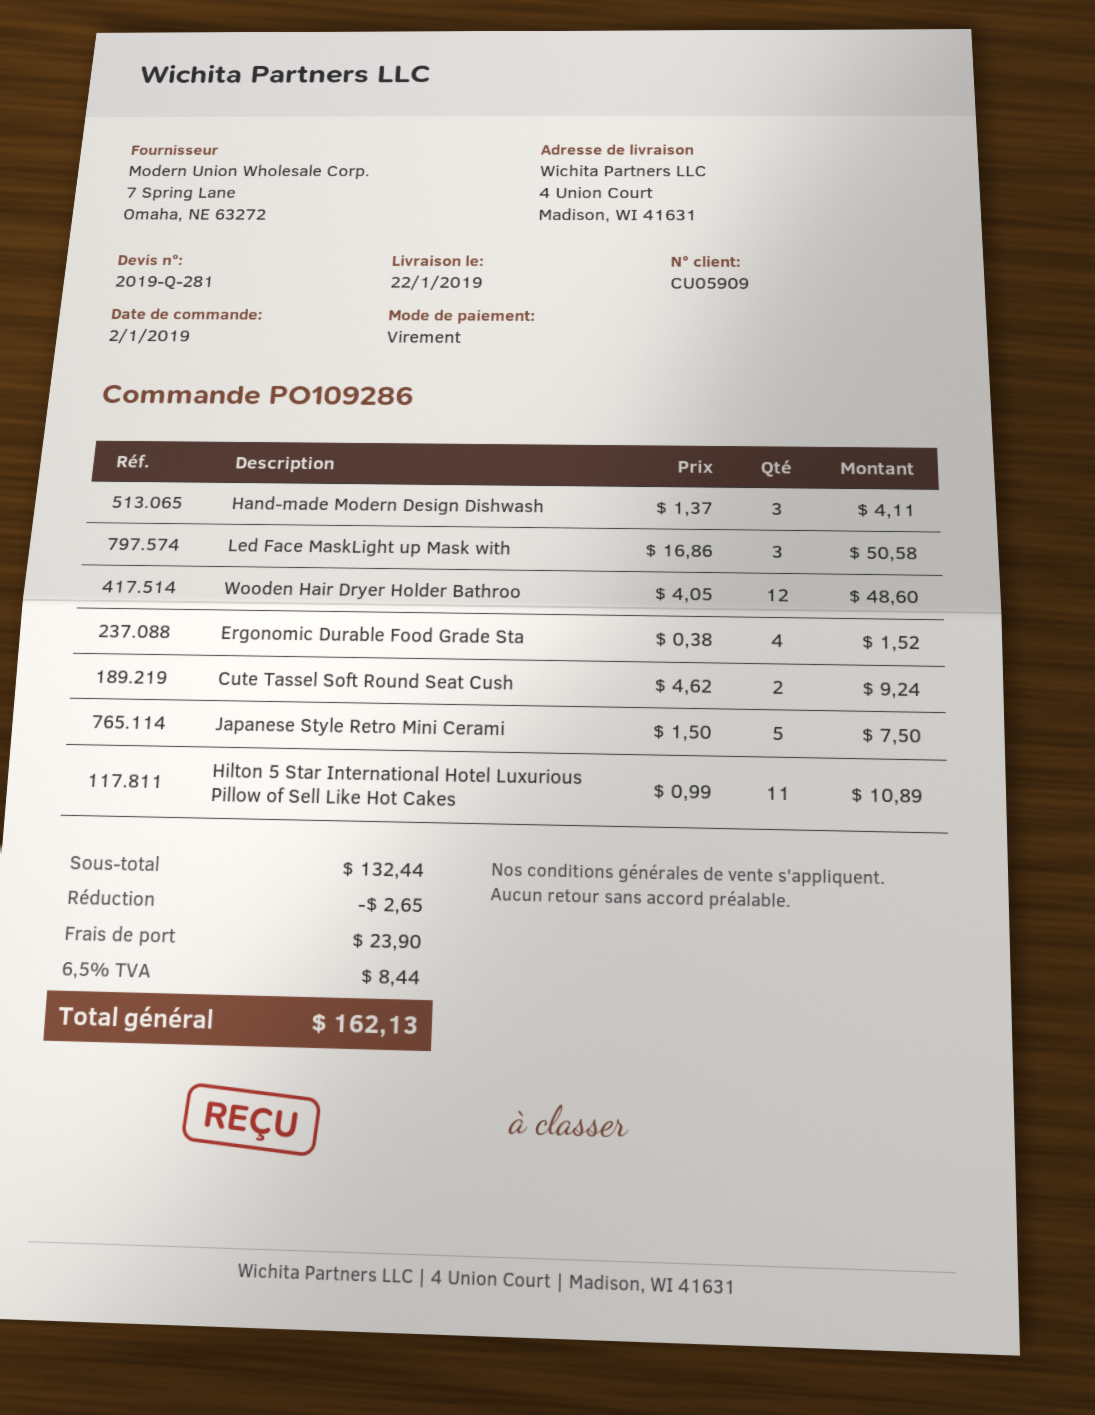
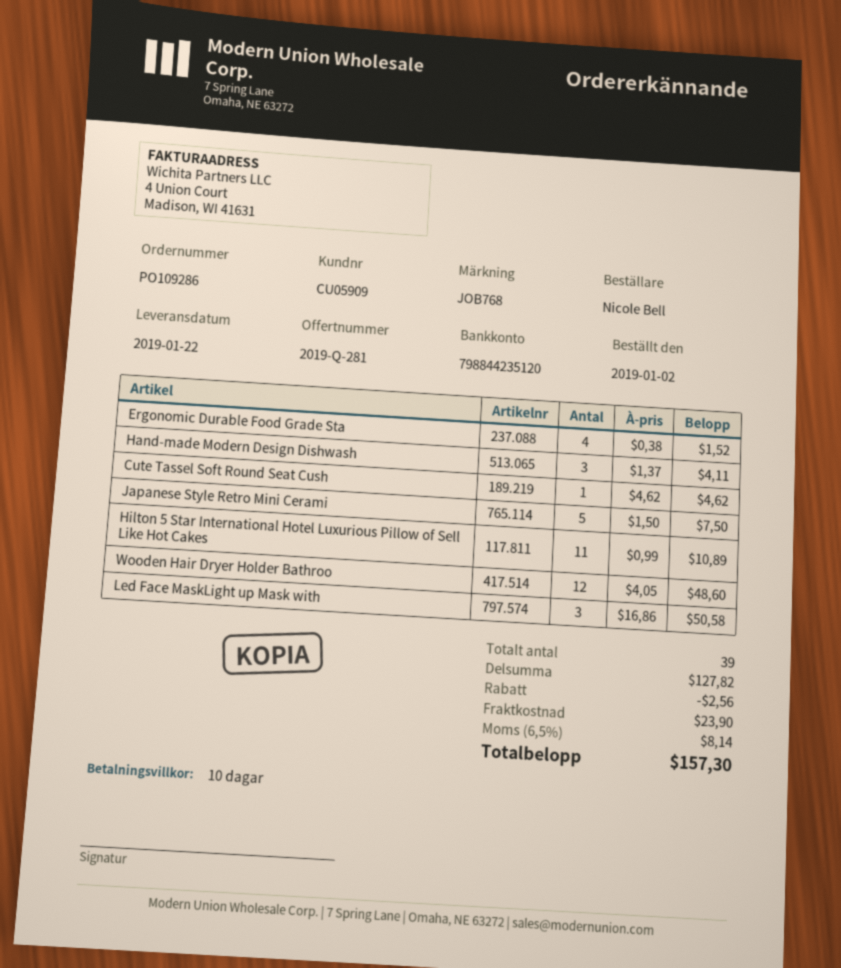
Cute Tassel Soft Round Seat Cush: 2 x 4.62 = 9.24 -> 1 x 4.62 = 4.62
subtotal: 132.44 -> 127.82
discount: 2.65 -> 2.56
tax: 6.5% = 8.44 -> 6.5% = 8.14
total: 162.13 -> 157.30

